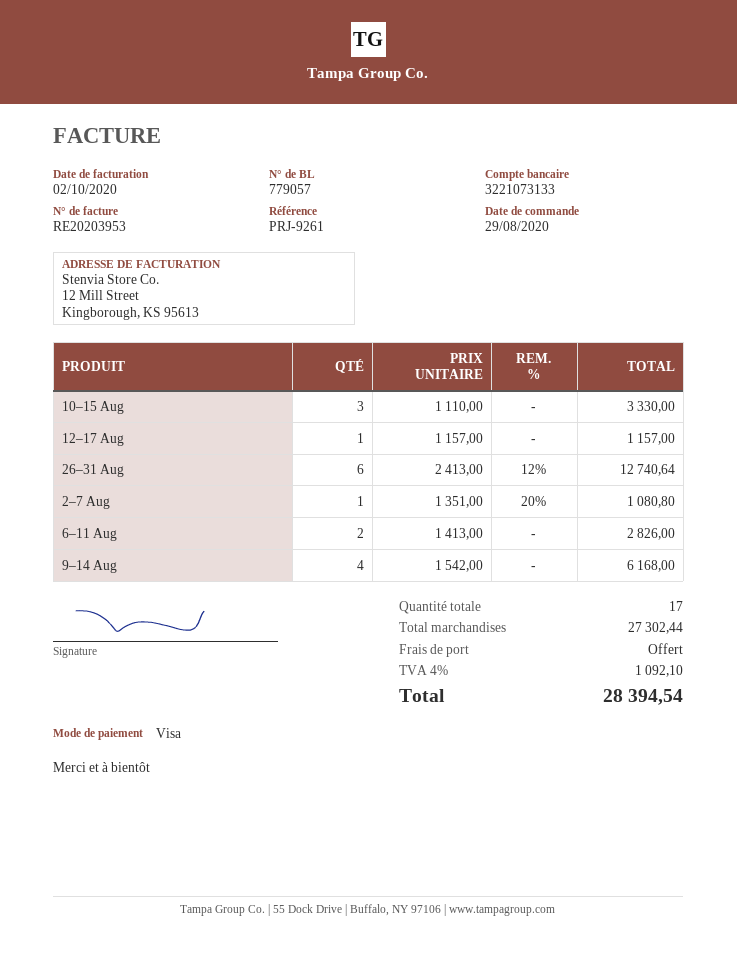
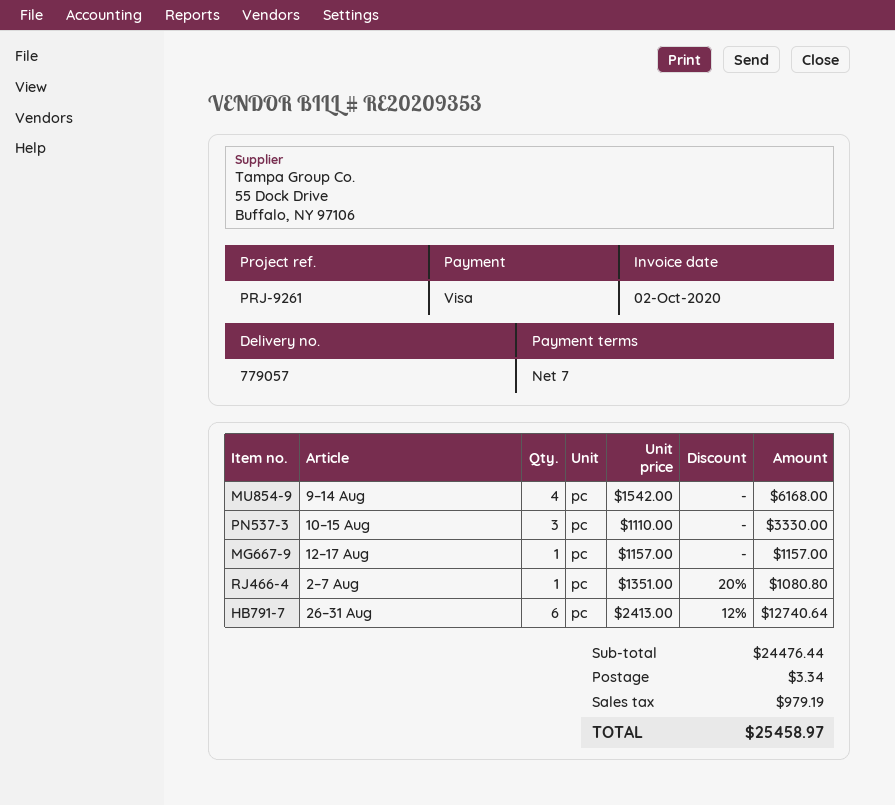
invoice number: RE20203953 -> RE20209353
6–11 Aug: 2 x 1413.00 = 2826.00 -> none
subtotal: 27302.44 -> 24476.44
shipping: 0.00 -> 3.34
tax: 1092.10 -> 979.19
total: 28394.54 -> 25458.97

